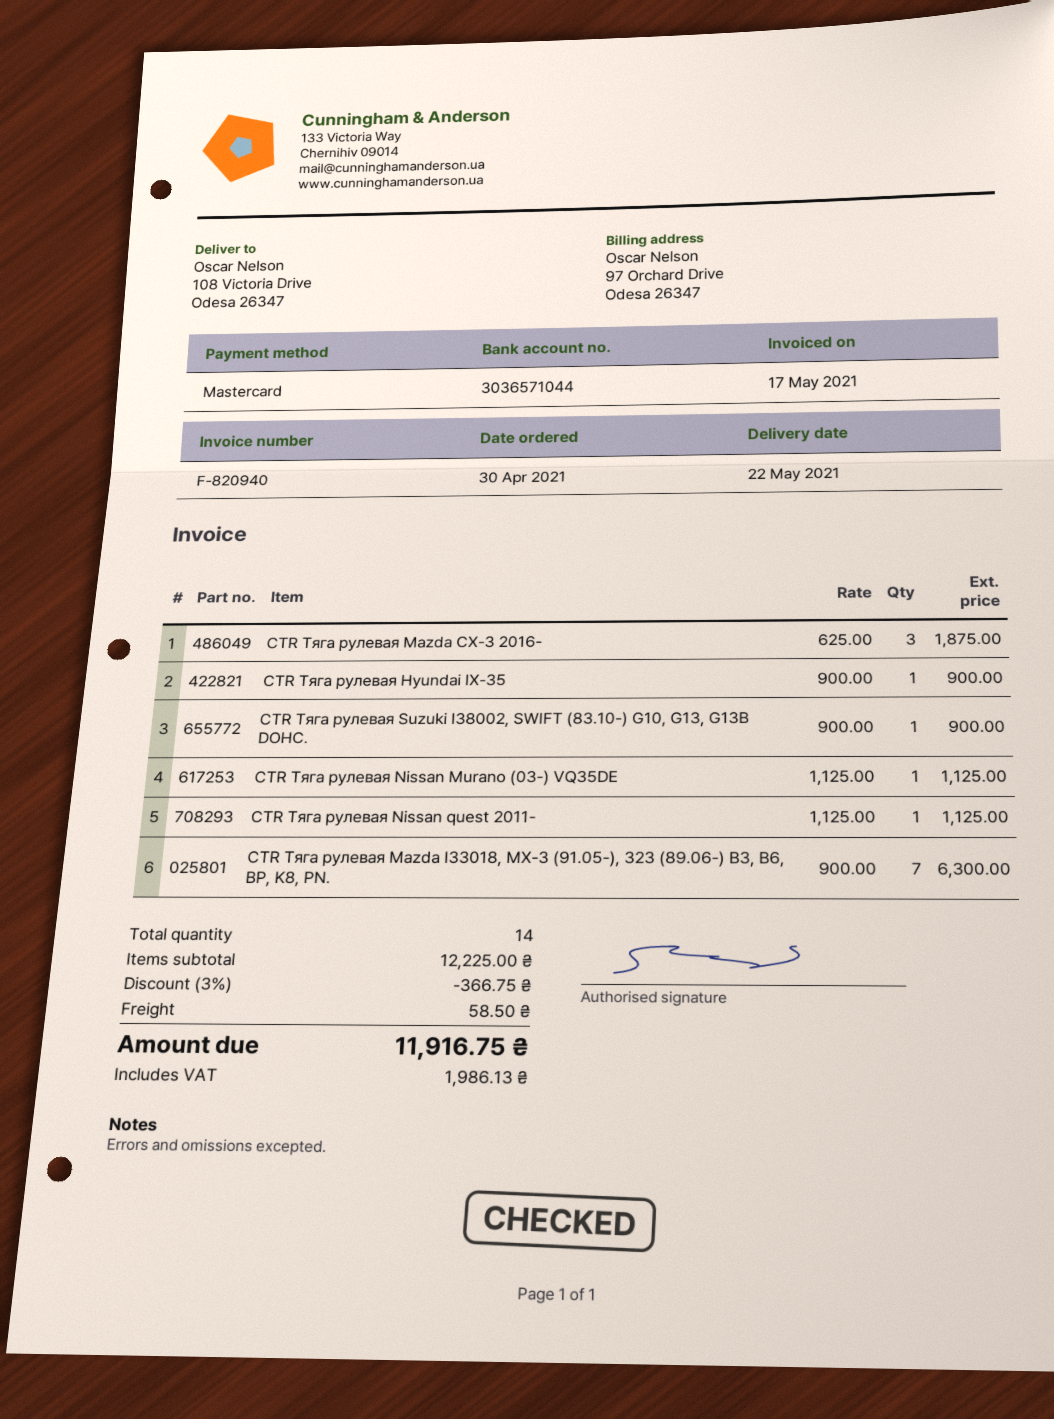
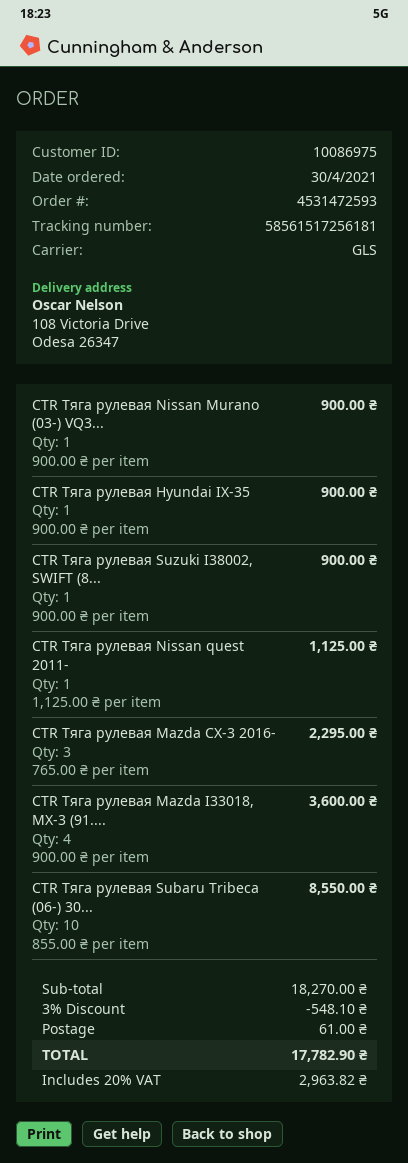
CTR Тяга рулевая Mazda CX-3 2016-: 3 x 625.00 = 1875.00 -> 3 x 765.00 = 2295.00
CTR Тяга рулевая Nissan Murano (03-) VQ35DE: 1 x 1125.00 = 1125.00 -> 1 x 900.00 = 900.00
CTR Тяга рулевая Mazda I33018, MX-3 (91.05-), 323 (89.06-) B3, B6, BP, K8, PN.: 7 x 900.00 = 6300.00 -> 4 x 900.00 = 3600.00
CTR Тяга рулевая Subaru Tribeca (06-) 30...: none -> 10 x 855.00 = 8550.00
subtotal: 12225.00 -> 18270.00
discount: 3% = 366.75 -> 3% = 548.10
shipping: 58.50 -> 61.00
tax: 1986.13 -> 2963.82
total: 11916.75 -> 17782.90

